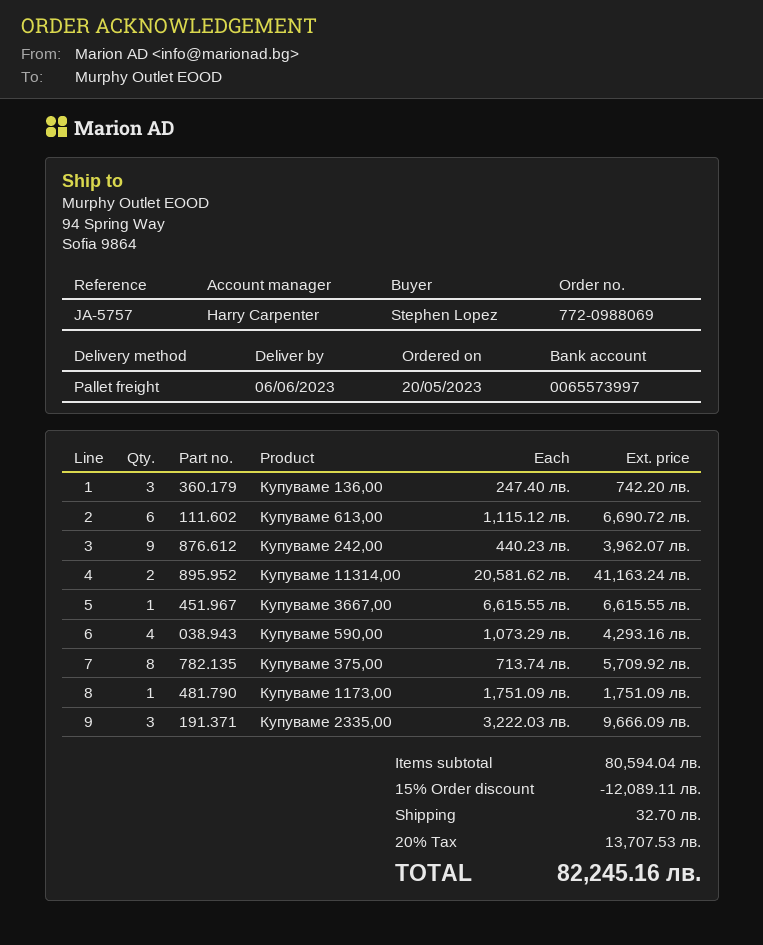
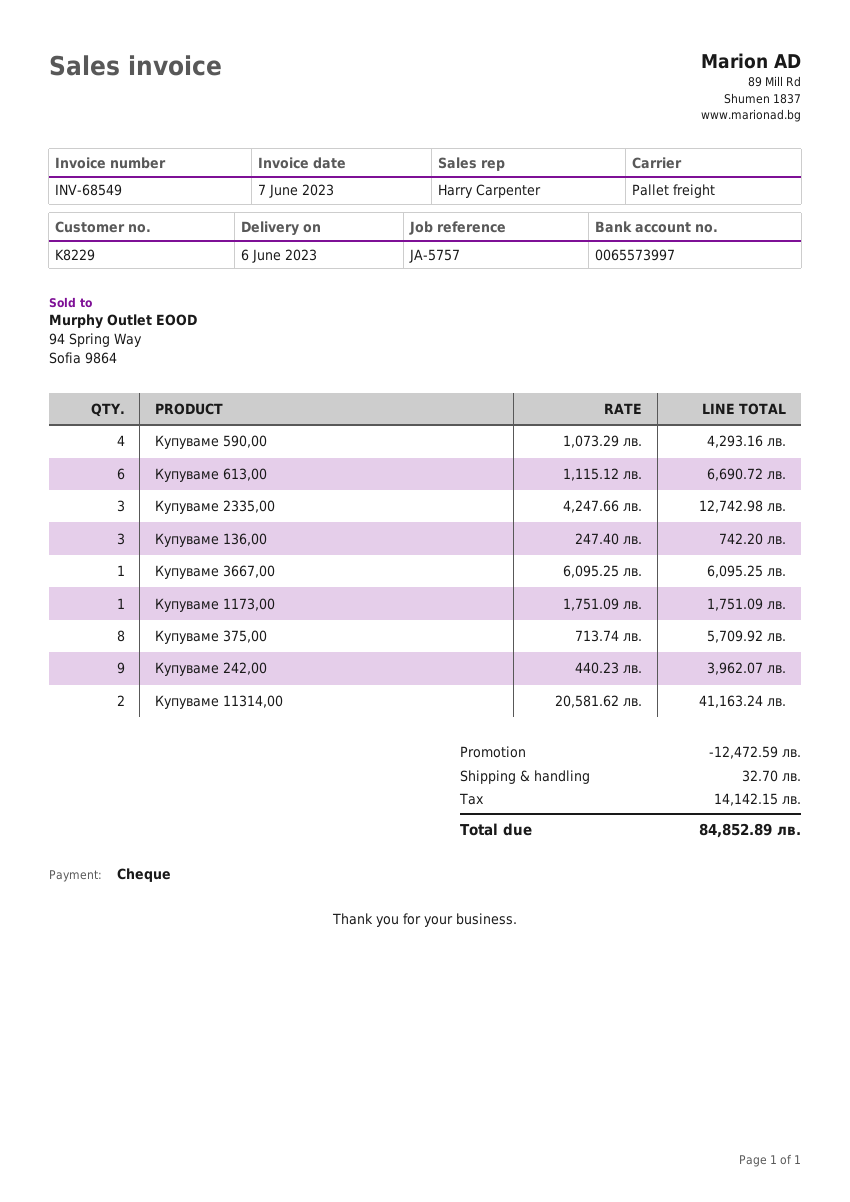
Купуваме 3667,00: 1 x 6615.55 = 6615.55 -> 1 x 6095.25 = 6095.25
Купуваме 2335,00: 3 x 3222.03 = 9666.09 -> 3 x 4247.66 = 12742.98
discount: 12089.11 -> 12472.59
tax: 13707.53 -> 14142.15
total: 82245.16 -> 84852.89

